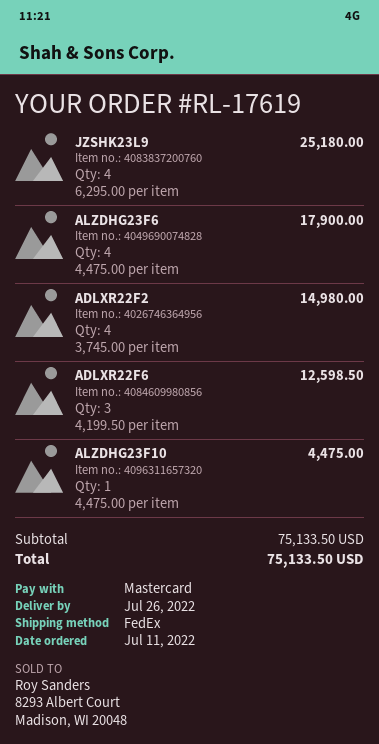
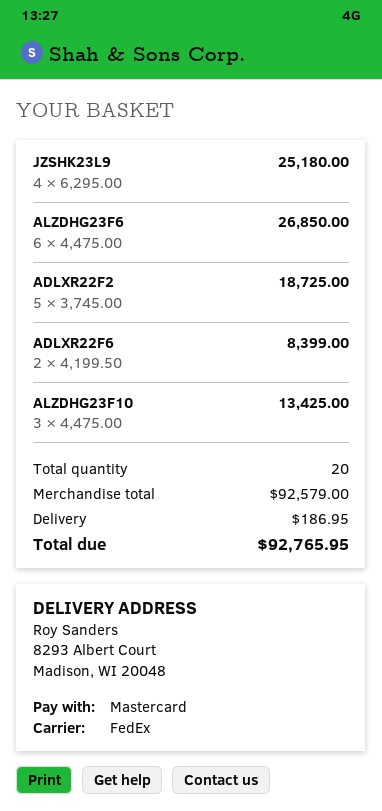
ALZDHG23F6: 4 x 4475.00 = 17900.00 -> 6 x 4475.00 = 26850.00
ADLXR22F2: 4 x 3745.00 = 14980.00 -> 5 x 3745.00 = 18725.00
ADLXR22F6: 3 x 4199.50 = 12598.50 -> 2 x 4199.50 = 8399.00
ALZDHG23F10: 1 x 4475.00 = 4475.00 -> 3 x 4475.00 = 13425.00
subtotal: 75133.50 -> 92579.00
shipping: none -> 186.95
total: 75133.50 -> 92765.95

